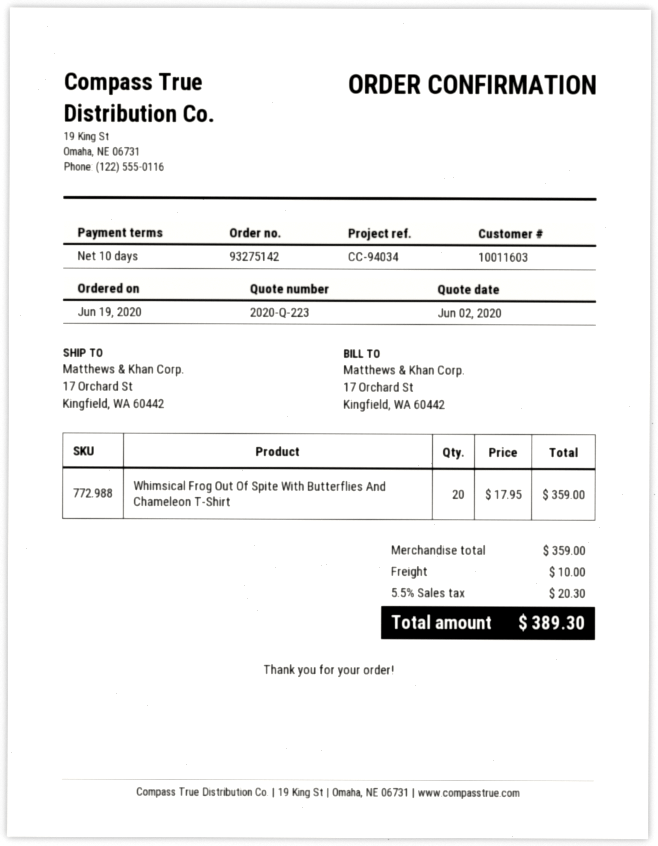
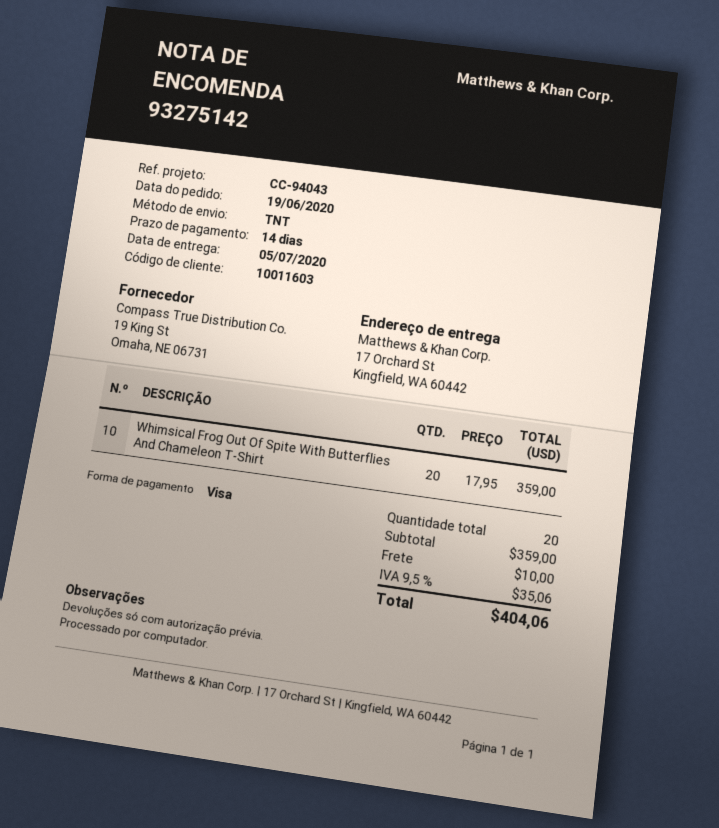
payment terms: 10 days -> 14 days
reference: CC-94034 -> CC-94043
tax: 5.5% = 20.30 -> 9.5% = 35.06
total: 389.30 -> 404.06

